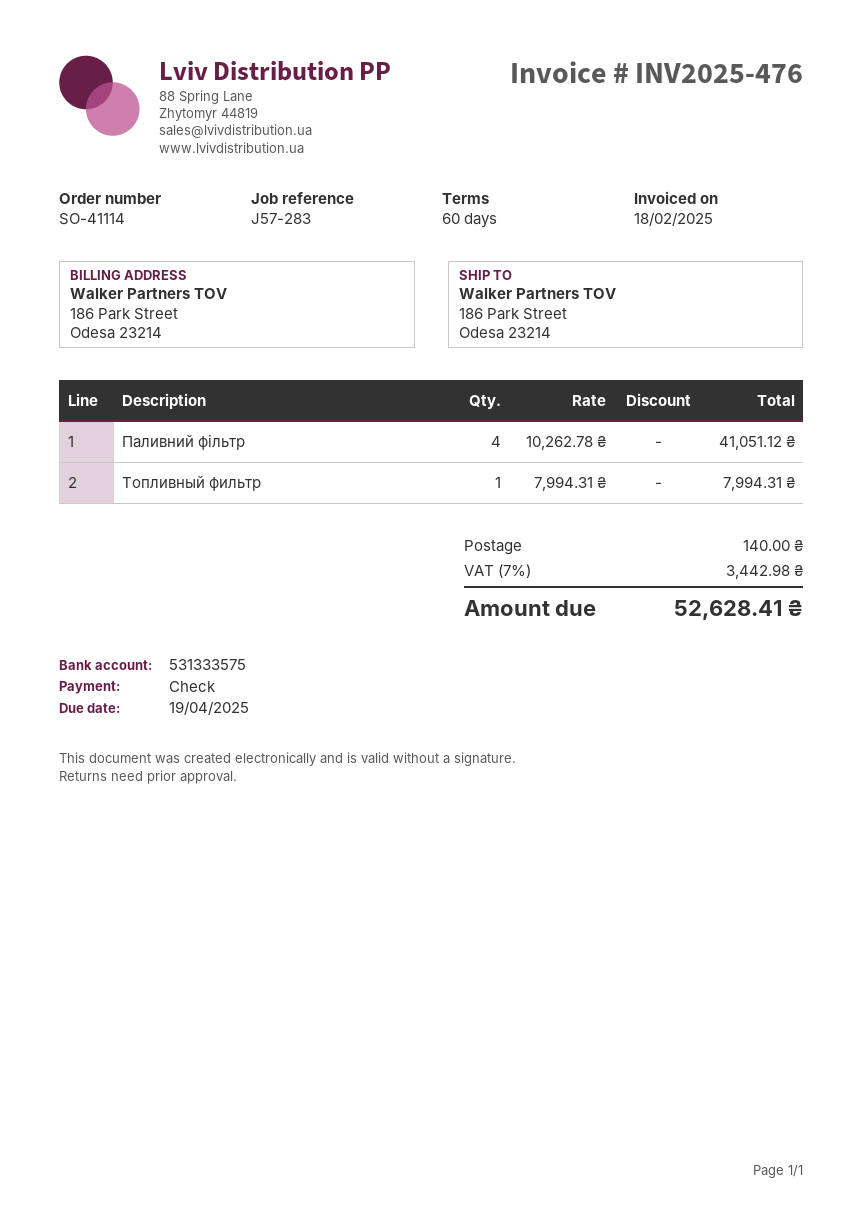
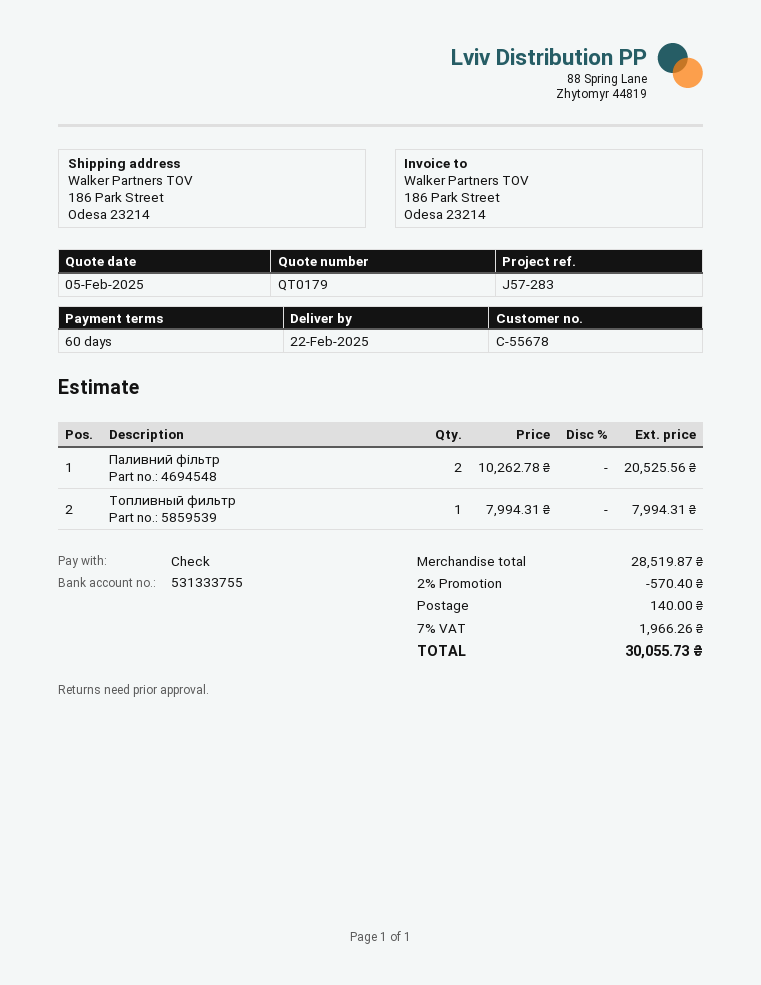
bank account: 531333575 -> 531333755
Паливний фільтр: 4 x 10262.78 = 41051.12 -> 2 x 10262.78 = 20525.56
discount: none -> 2% = 570.40
tax: 7% = 3442.98 -> 7% = 1966.26
total: 52628.41 -> 30055.73

